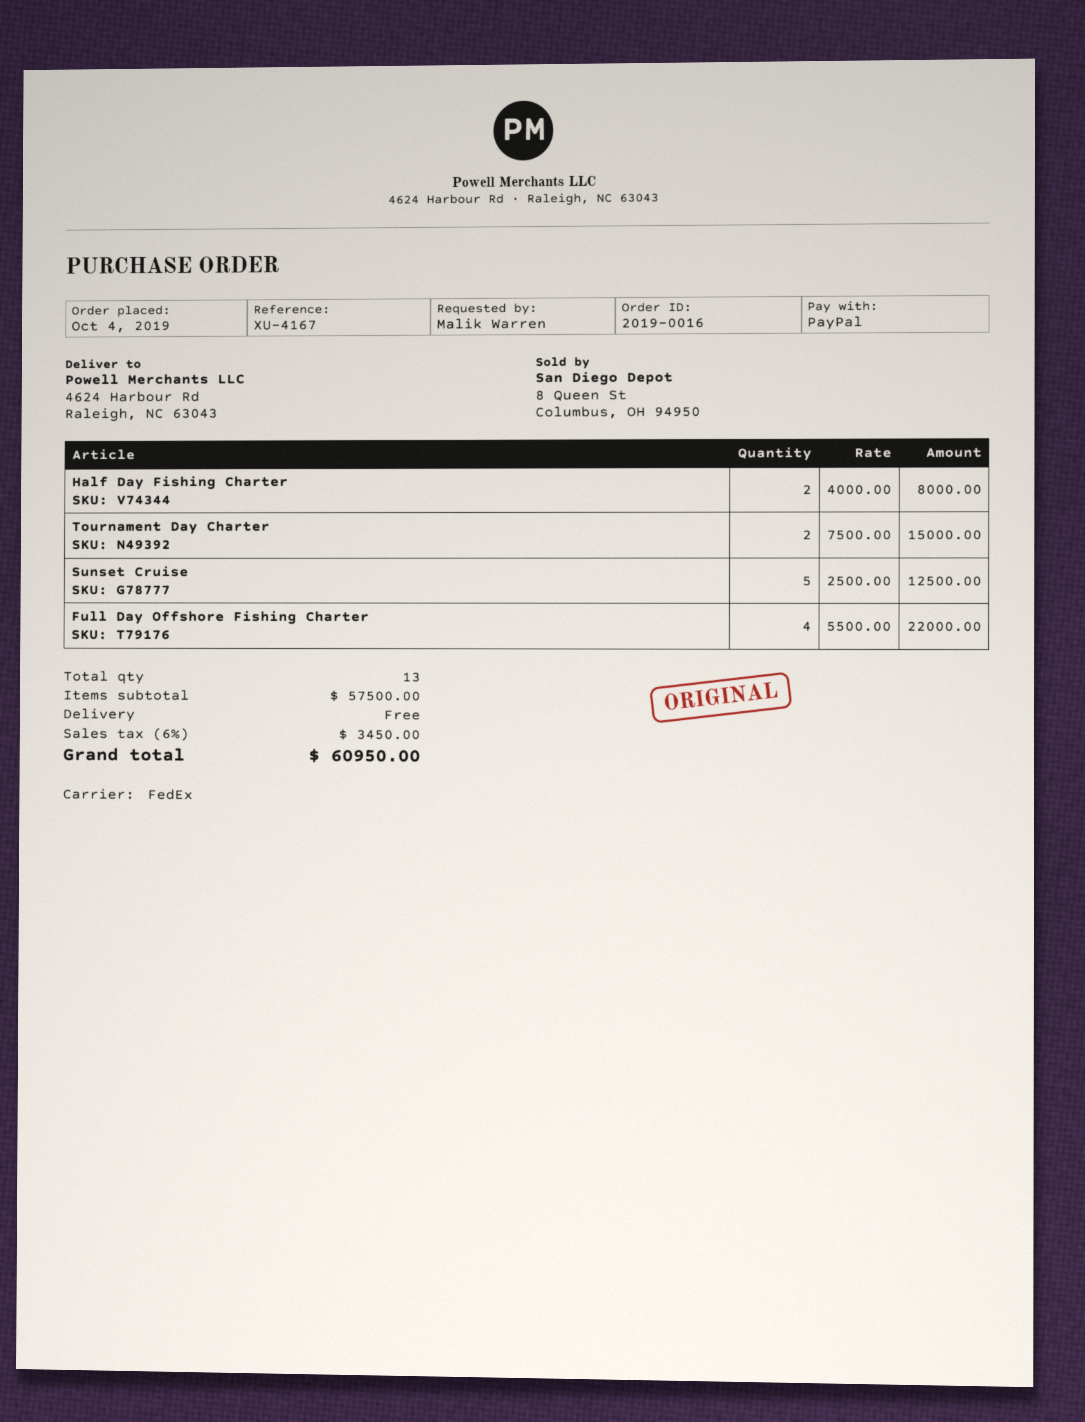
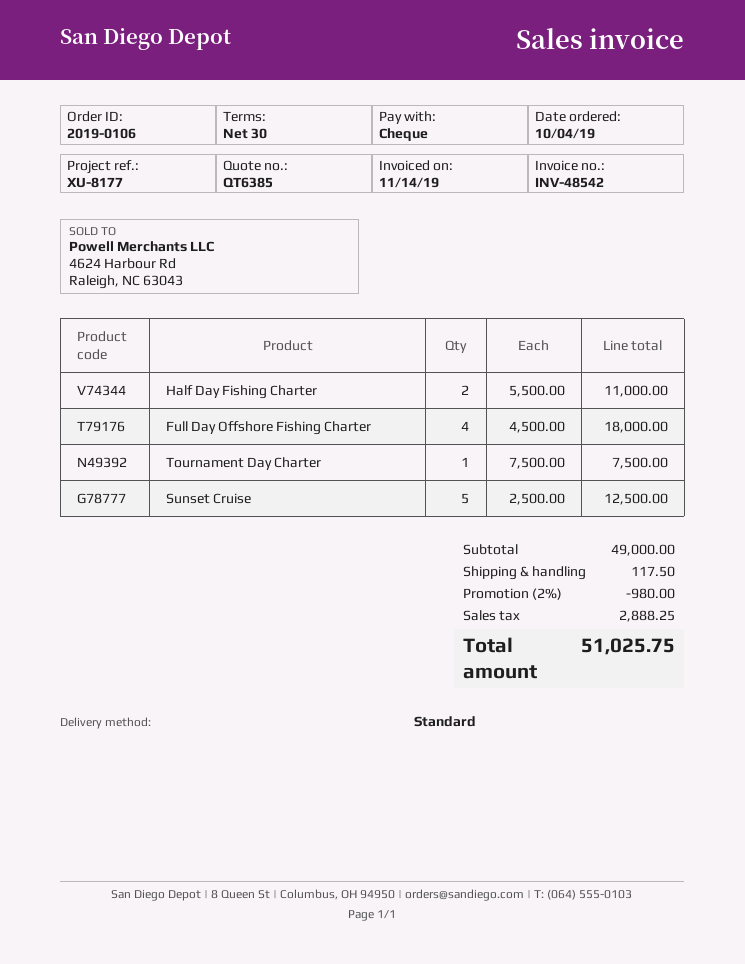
order number: 2019-0016 -> 2019-0106
reference: XU-4167 -> XU-8177
payment method: PayPal -> cheque
shipping method: FedEx -> standard
Half Day Fishing Charter: 2 x 4000.00 = 8000.00 -> 2 x 5500.00 = 11000.00
Tournament Day Charter: 2 x 7500.00 = 15000.00 -> 1 x 7500.00 = 7500.00
Full Day Offshore Fishing Charter: 4 x 5500.00 = 22000.00 -> 4 x 4500.00 = 18000.00
subtotal: 57500.00 -> 49000.00
discount: none -> 2% = 980.00
shipping: 0.00 -> 117.50
tax: 3450.00 -> 2888.25
total: 60950.00 -> 51025.75

